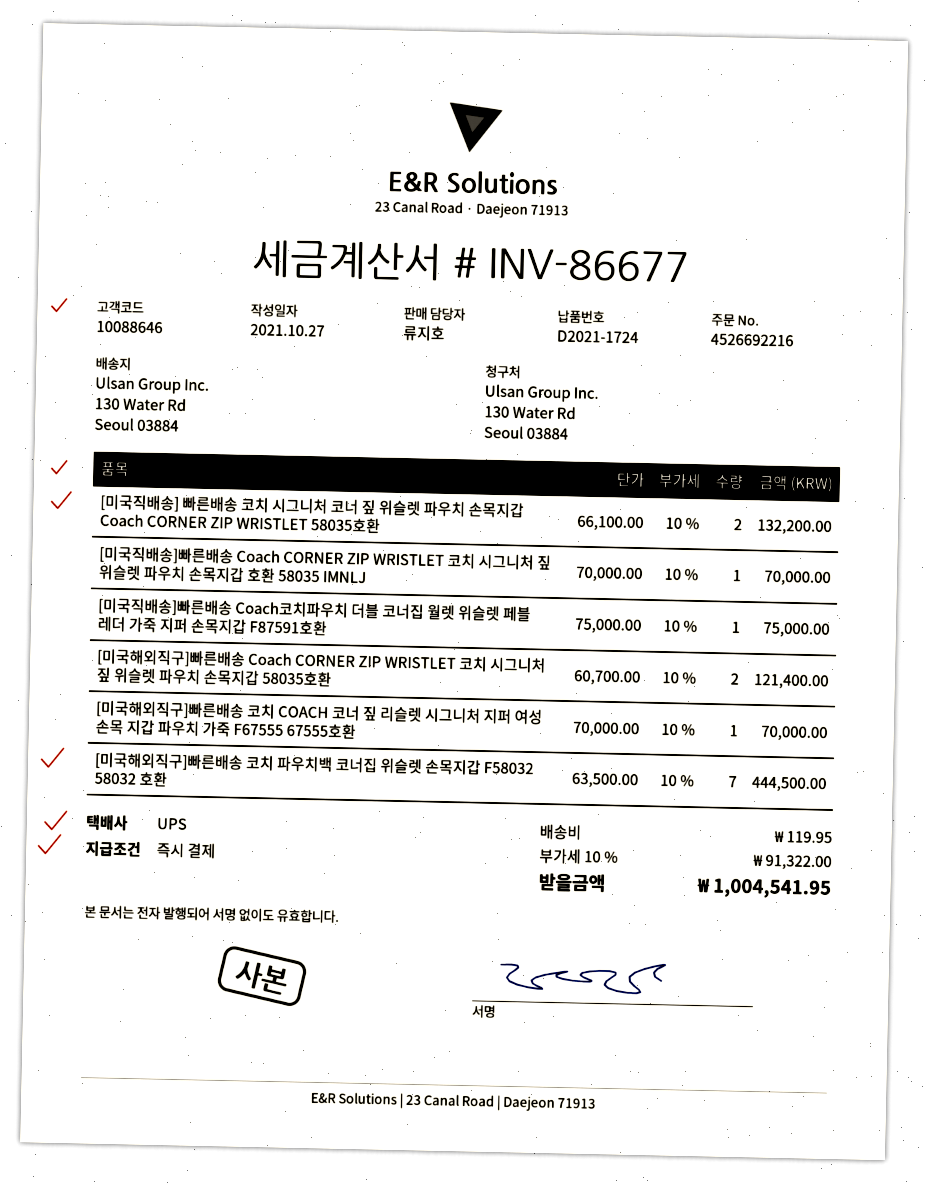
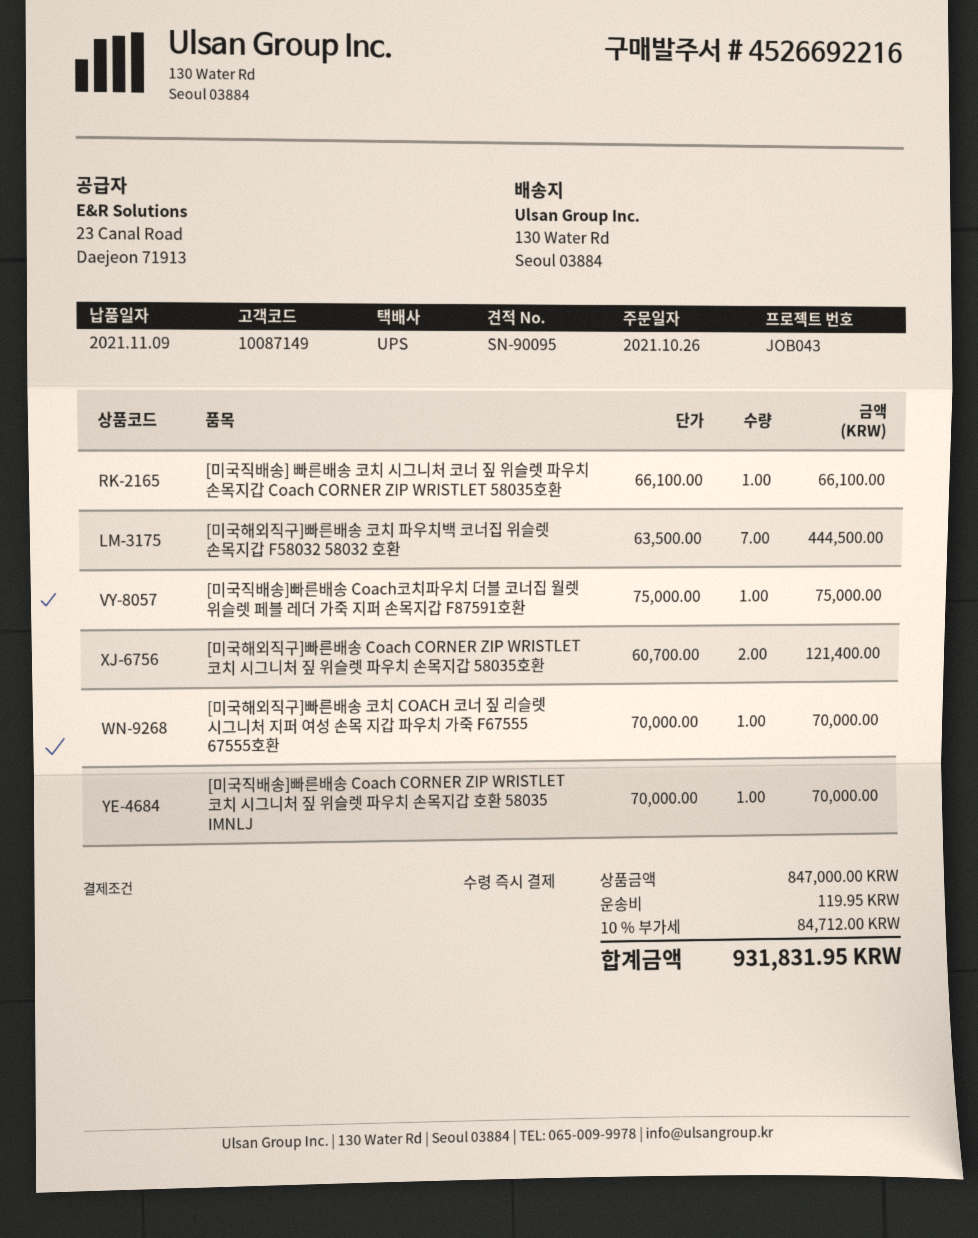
customer number: 10088646 -> 10087149
[미국직배송] 빠른배송 코치 시그니처 코너 짚 위슬렛 파우치 손목지갑 Coach CORNER ZIP WRISTLET 58035호환: 2 x 66100.00 = 132200.00 -> 1 x 66100.00 = 66100.00
tax: 10% = 91322.00 -> 10% = 84712.00
total: 1004541.95 -> 931831.95

